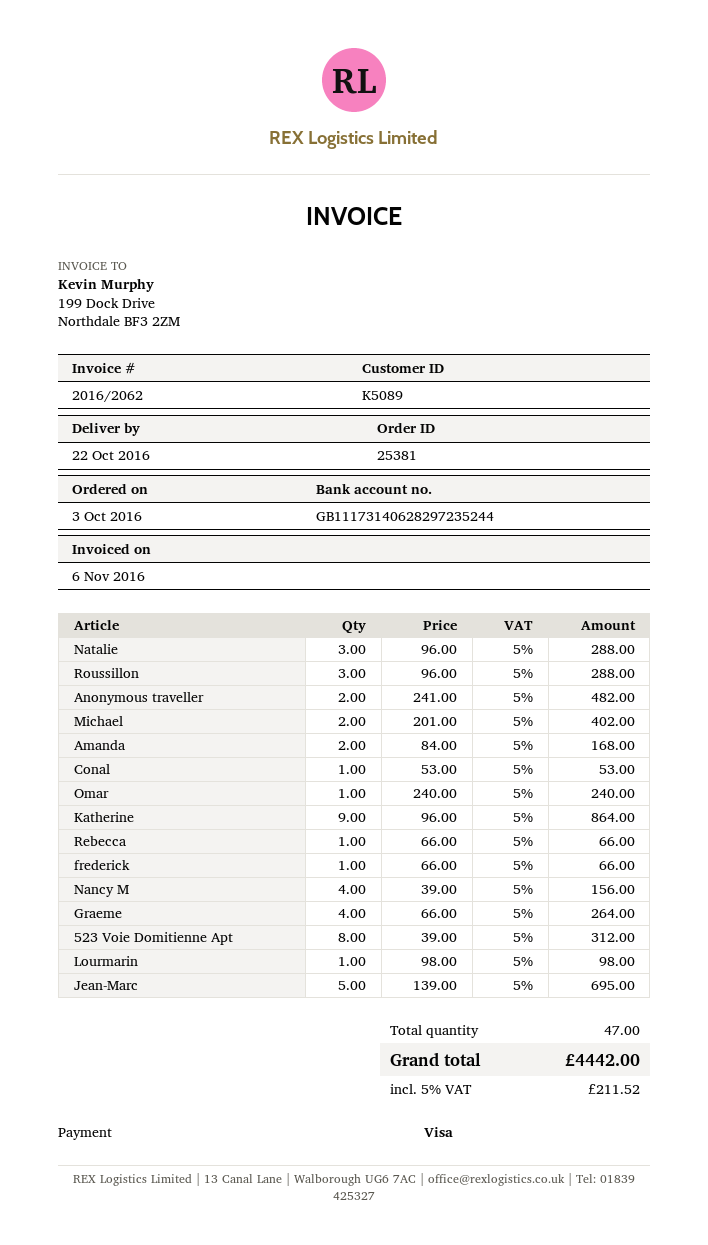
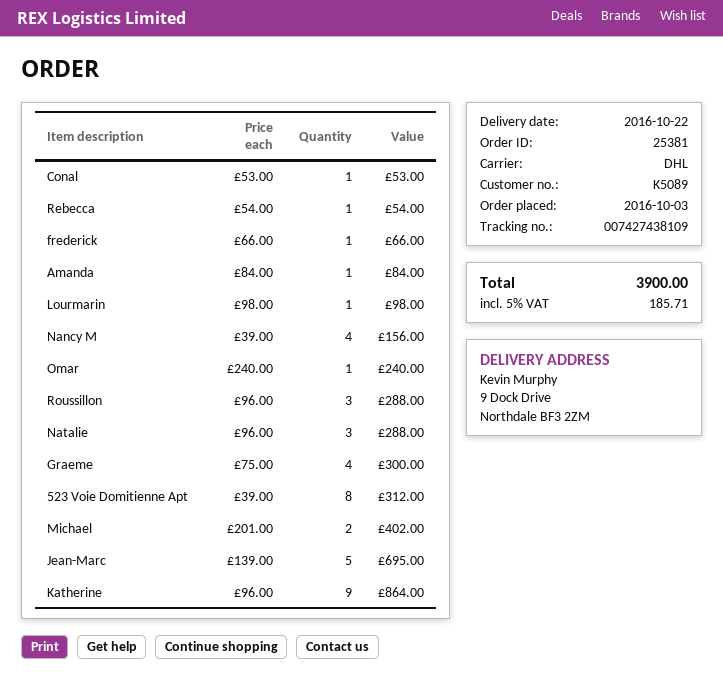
Anonymous traveller: 2 x 241.00 = 482.00 -> none
Amanda: 2 x 84.00 = 168.00 -> 1 x 84.00 = 84.00
Rebecca: 1 x 66.00 = 66.00 -> 1 x 54.00 = 54.00
Graeme: 4 x 66.00 = 264.00 -> 4 x 75.00 = 300.00
tax: 5% = 211.52 -> 5% = 185.71
total: 4442.00 -> 3900.00

